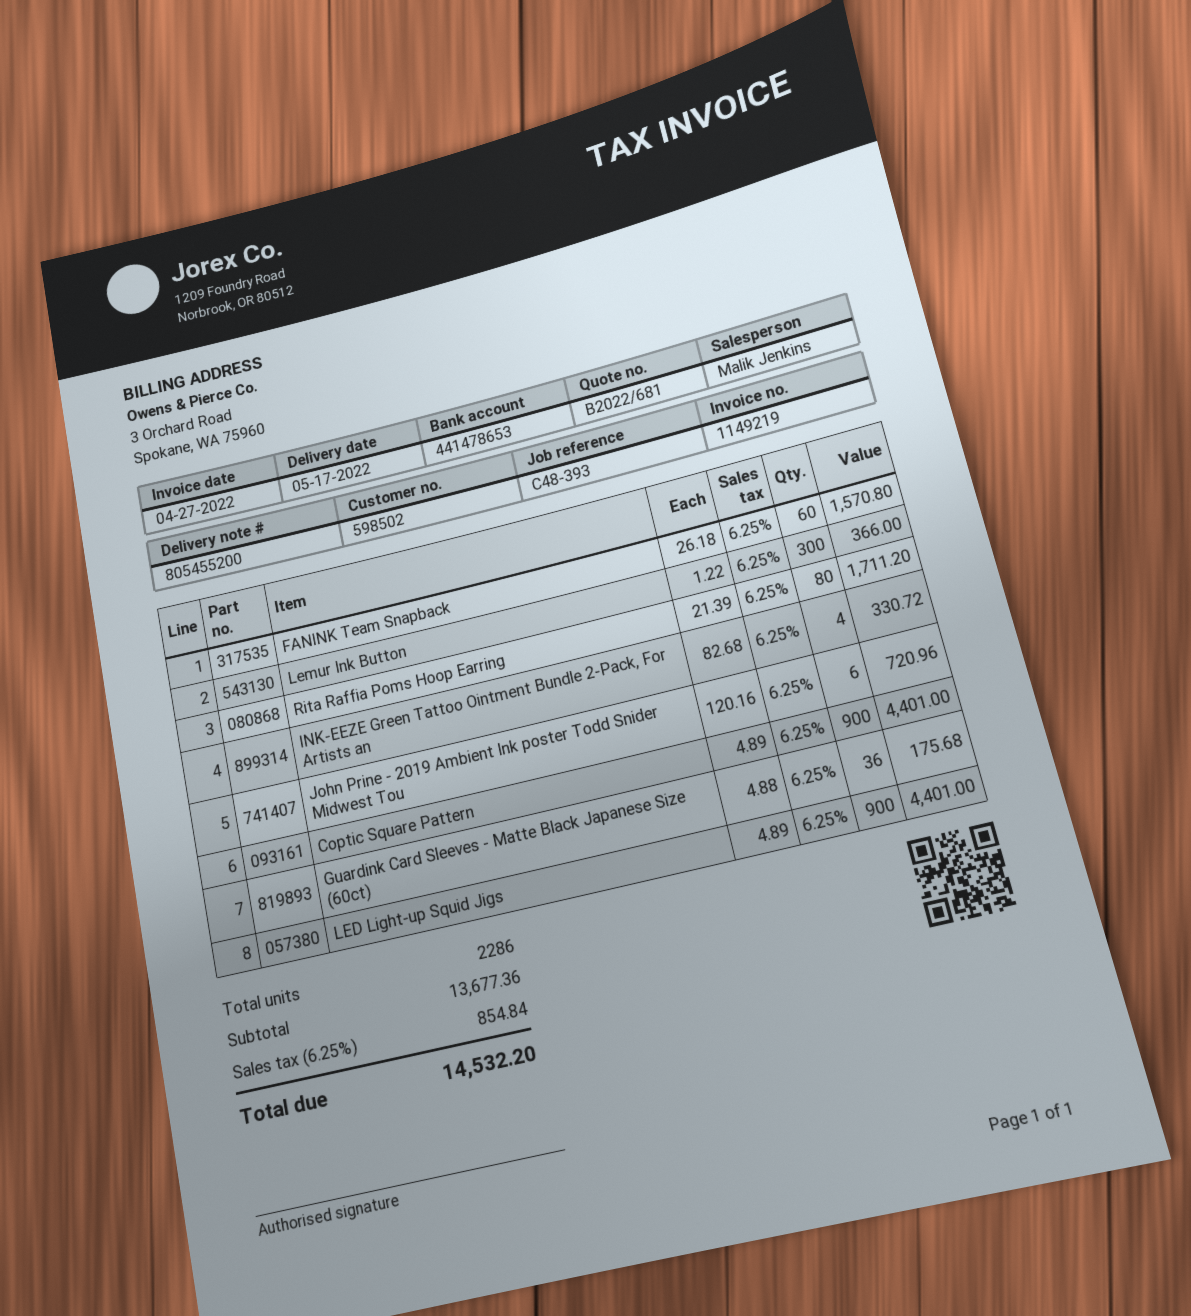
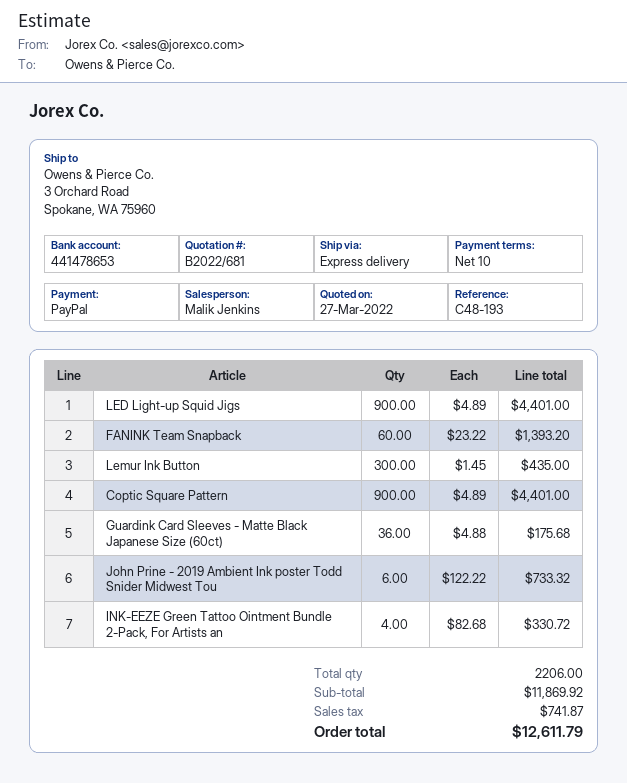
reference: C48-393 -> C48-193
FANINK Team Snapback: 60 x 26.18 = 1570.80 -> 60 x 23.22 = 1393.20
Lemur Ink Button: 300 x 1.22 = 366.00 -> 300 x 1.45 = 435.00
Rita Raffia Poms Hoop Earring: 80 x 21.39 = 1711.20 -> none
John Prine - 2019 Ambient Ink poster Todd Snider Midwest Tou: 6 x 120.16 = 720.96 -> 6 x 122.22 = 733.32
total quantity: 2286 -> 2206
subtotal: 13677.36 -> 11869.92
tax: 854.84 -> 741.87
total: 14532.20 -> 12611.79

